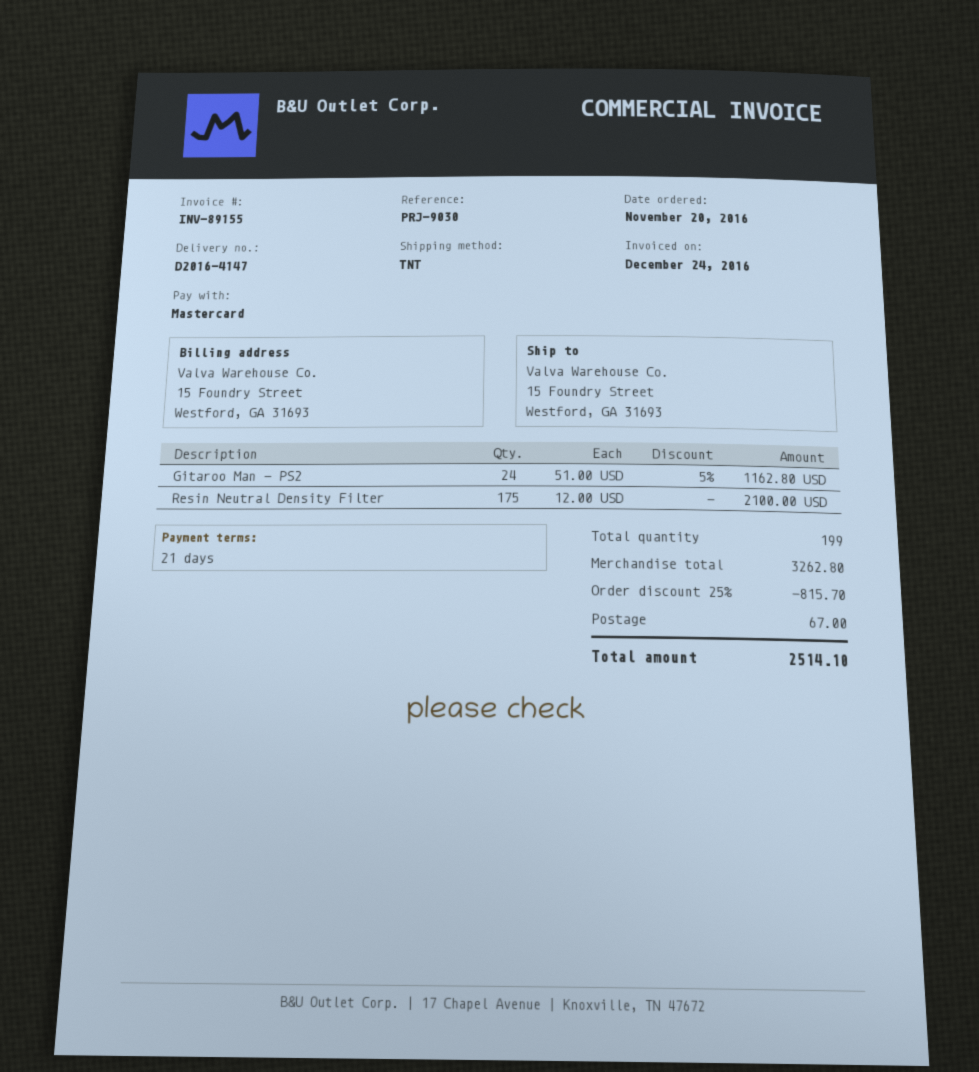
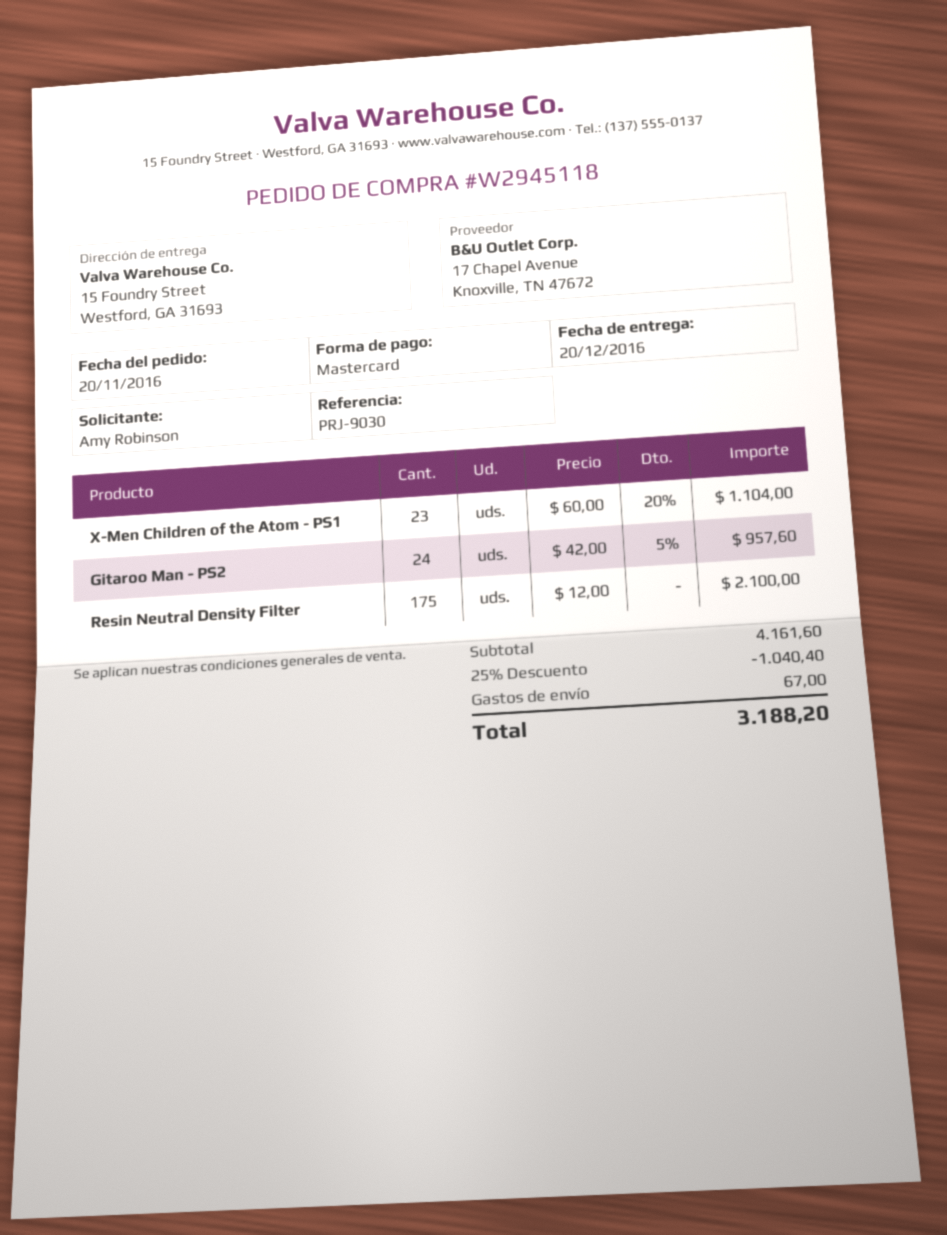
Gitaroo Man - PS2: 24 x 51.00 - 5% = 1162.80 -> 24 x 42.00 - 5% = 957.60
X-Men Children of the Atom - PS1: none -> 23 x 60.00 - 20% = 1104.00
subtotal: 3262.80 -> 4161.60
discount: 25% = 815.70 -> 25% = 1040.40
total: 2514.10 -> 3188.20

